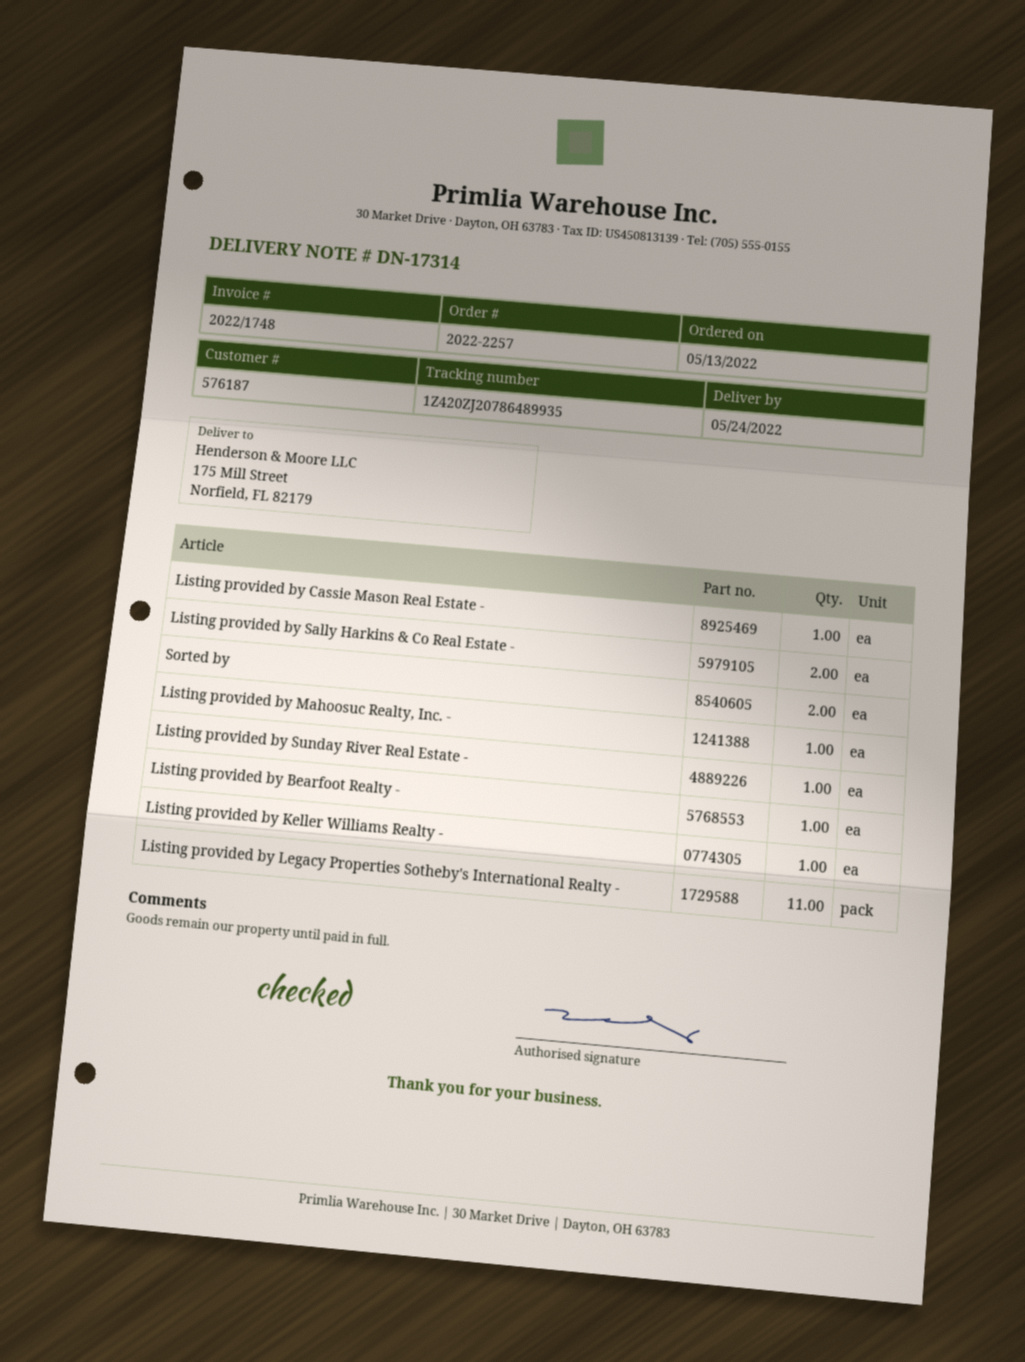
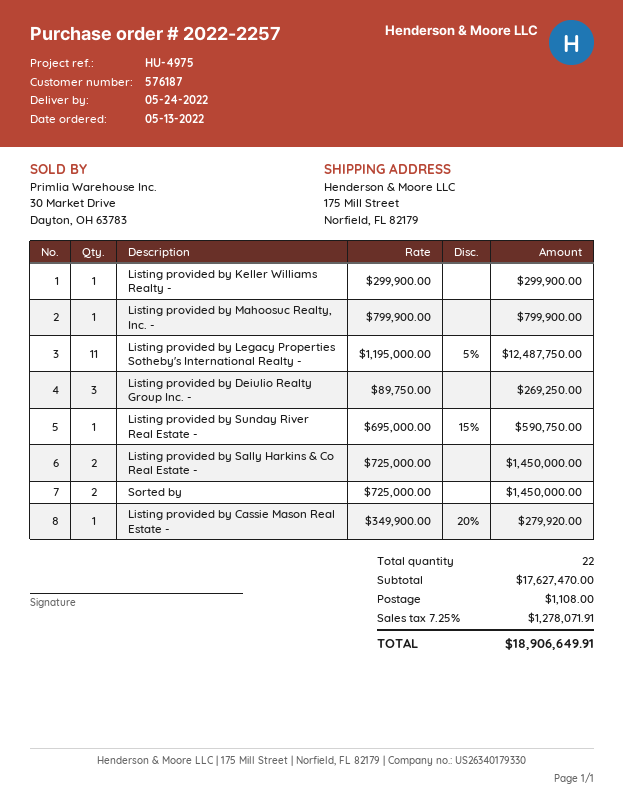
Listing provided by Bearfoot Realty -: 1 -> none
Listing provided by Deiulio Realty Group Inc. -: none -> 3

